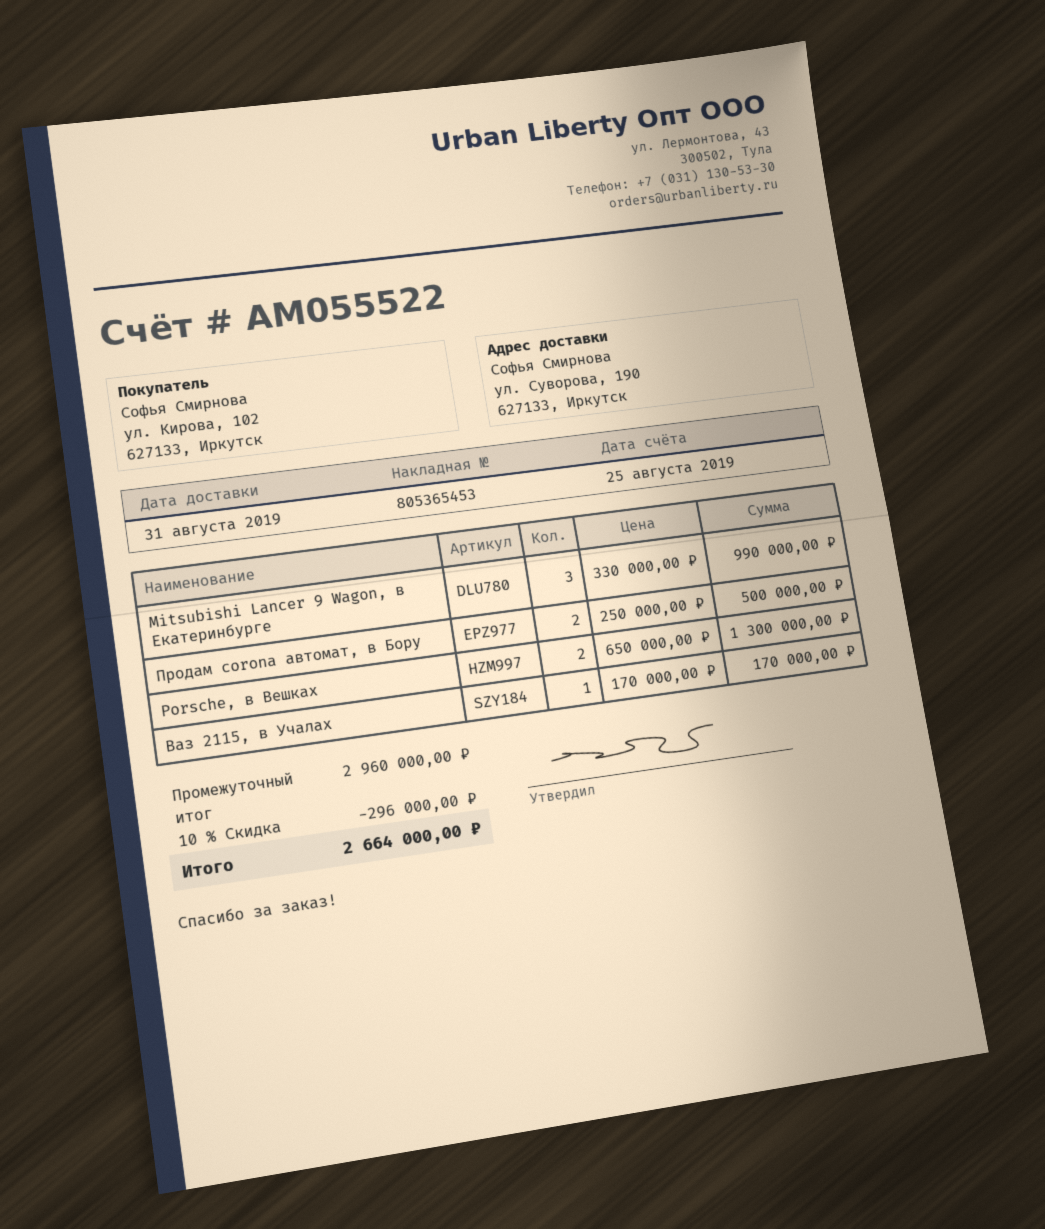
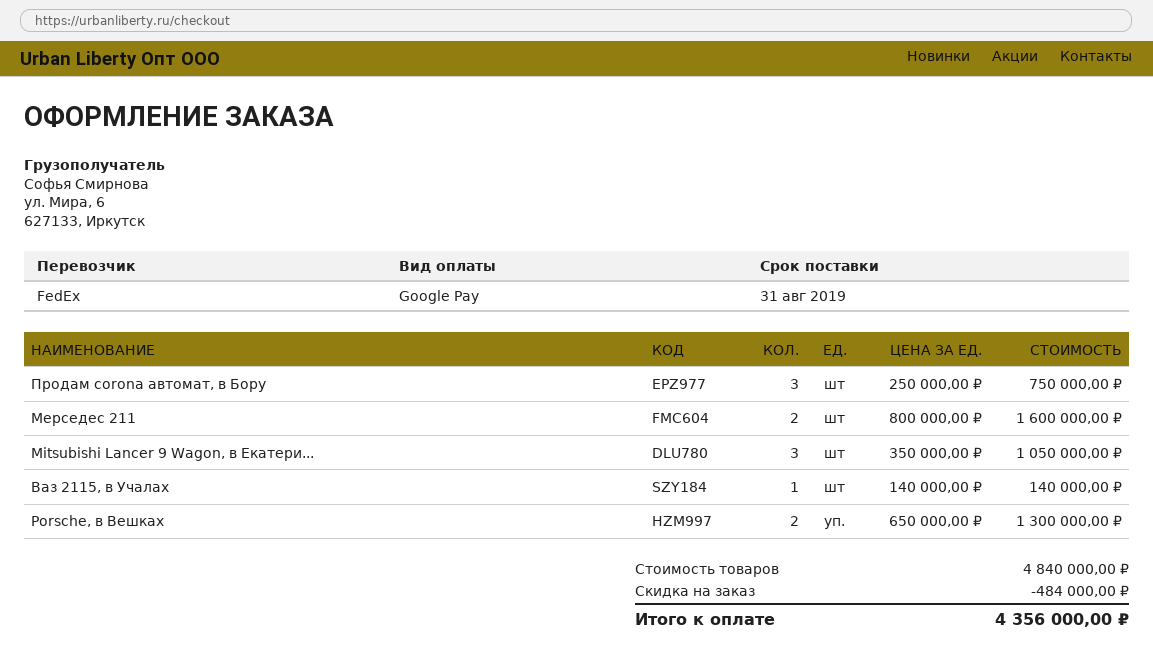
ship to: ул. Суворова, 190, 627133, Иркутск -> ул. Мира, 6, 627133, Иркутск
Mitsubishi Lancer 9 Wagon, в Екатеринбурге: 3 x 330000.00 = 990000.00 -> 3 x 350000.00 = 1050000.00
Продам corona автомат, в Бору: 2 x 250000.00 = 500000.00 -> 3 x 250000.00 = 750000.00
Ваз 2115, в Учалах: 1 x 170000.00 = 170000.00 -> 1 x 140000.00 = 140000.00
Мерседес 211: none -> 2 x 800000.00 = 1600000.00
subtotal: 2960000.00 -> 4840000.00
discount: 296000.00 -> 484000.00
total: 2664000.00 -> 4356000.00

